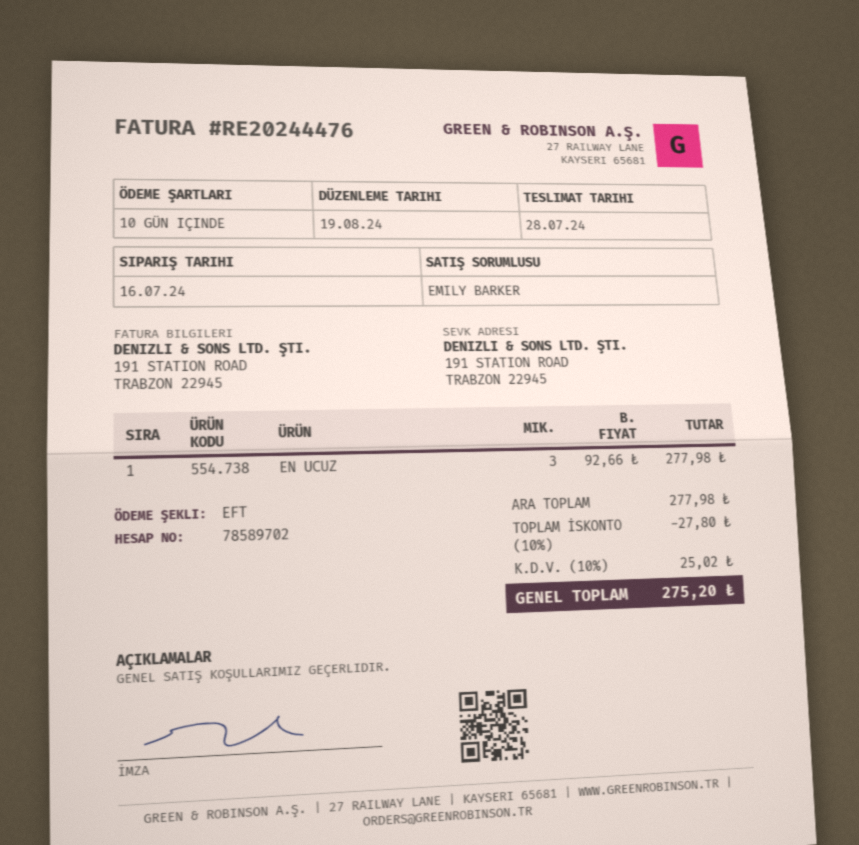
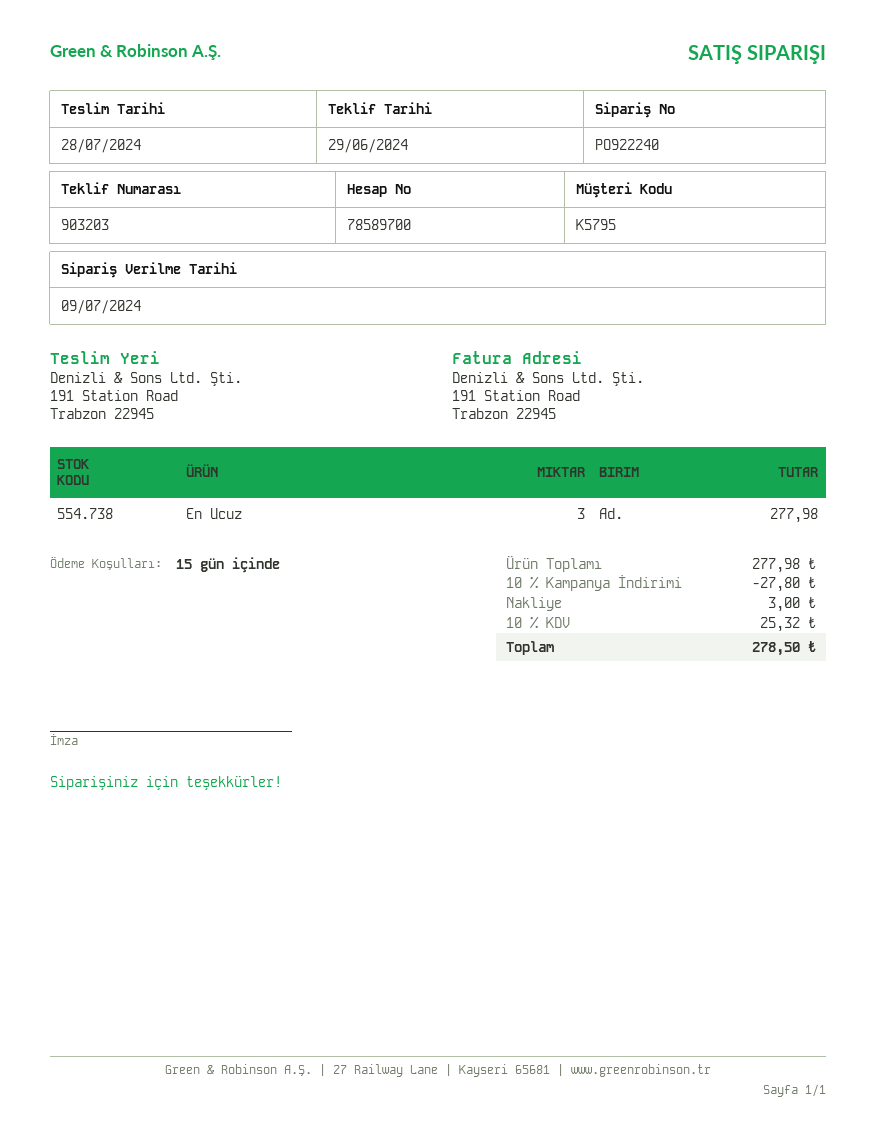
order date: 2024-07-16 -> 2024-07-09
payment terms: 10 days -> 15 days
bank account: 78589702 -> 78589700
shipping: none -> 3.00
tax: 10% = 25.02 -> 10% = 25.32
total: 275.20 -> 278.50

